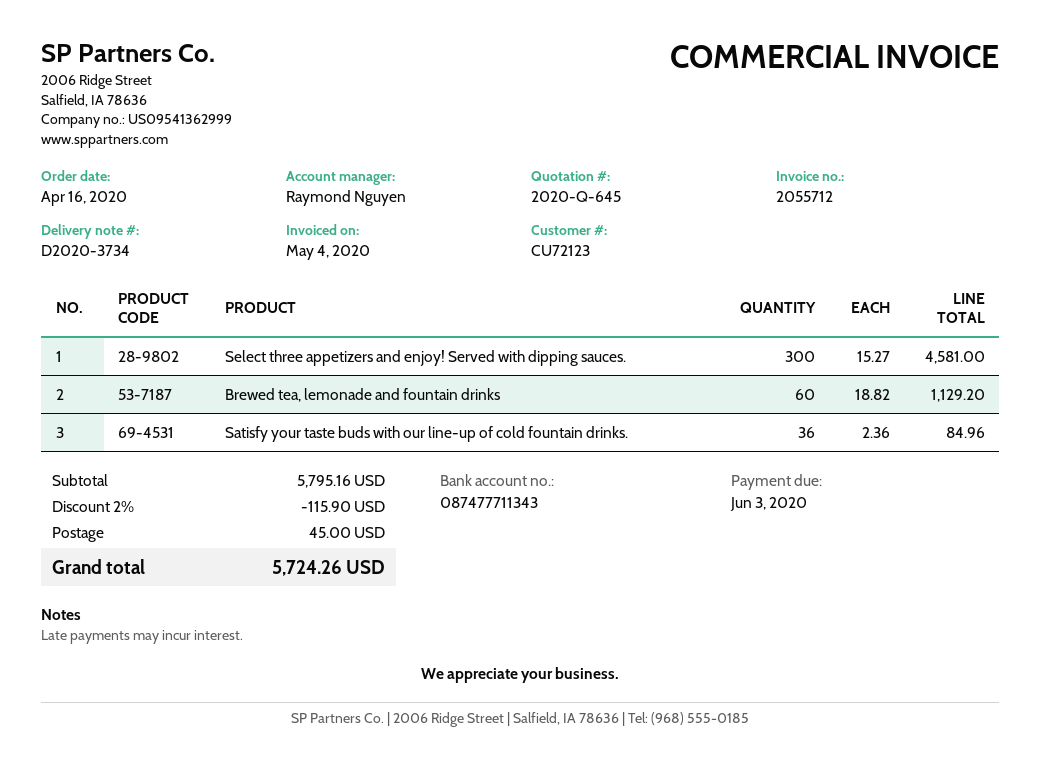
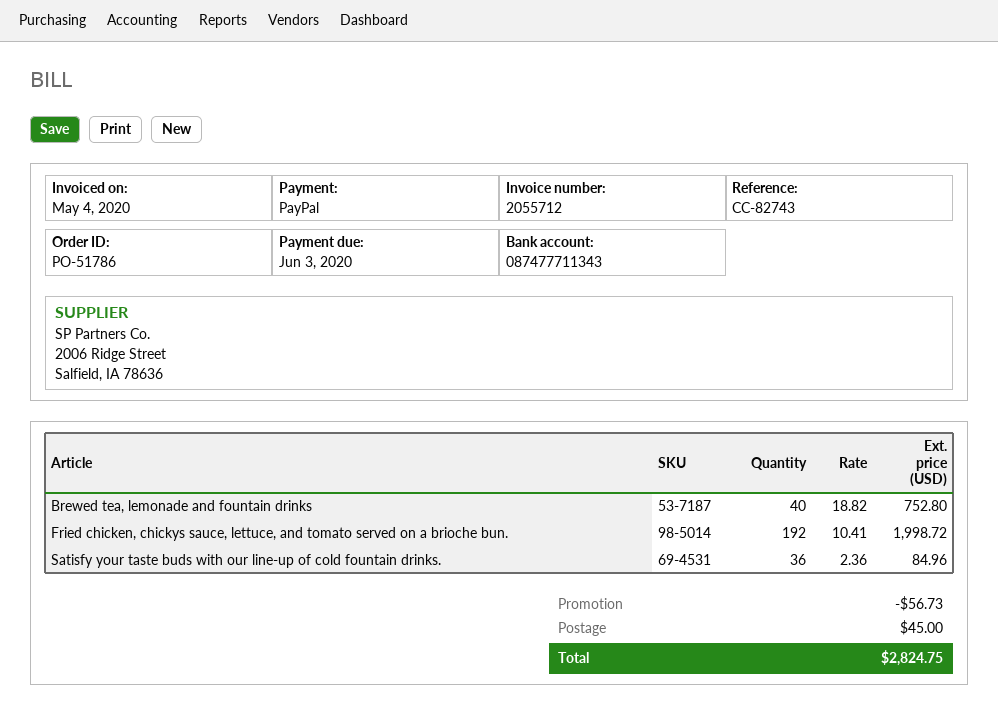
Select three appetizers and enjoy! Served with dipping sauces.: 300 x 15.27 = 4581.00 -> none
Brewed tea, lemonade and fountain drinks: 60 x 18.82 = 1129.20 -> 40 x 18.82 = 752.80
Fried chicken, chickys sauce, lettuce, and tomato served on a brioche bun.: none -> 192 x 10.41 = 1998.72
discount: 115.90 -> 56.73
total: 5724.26 -> 2824.75

